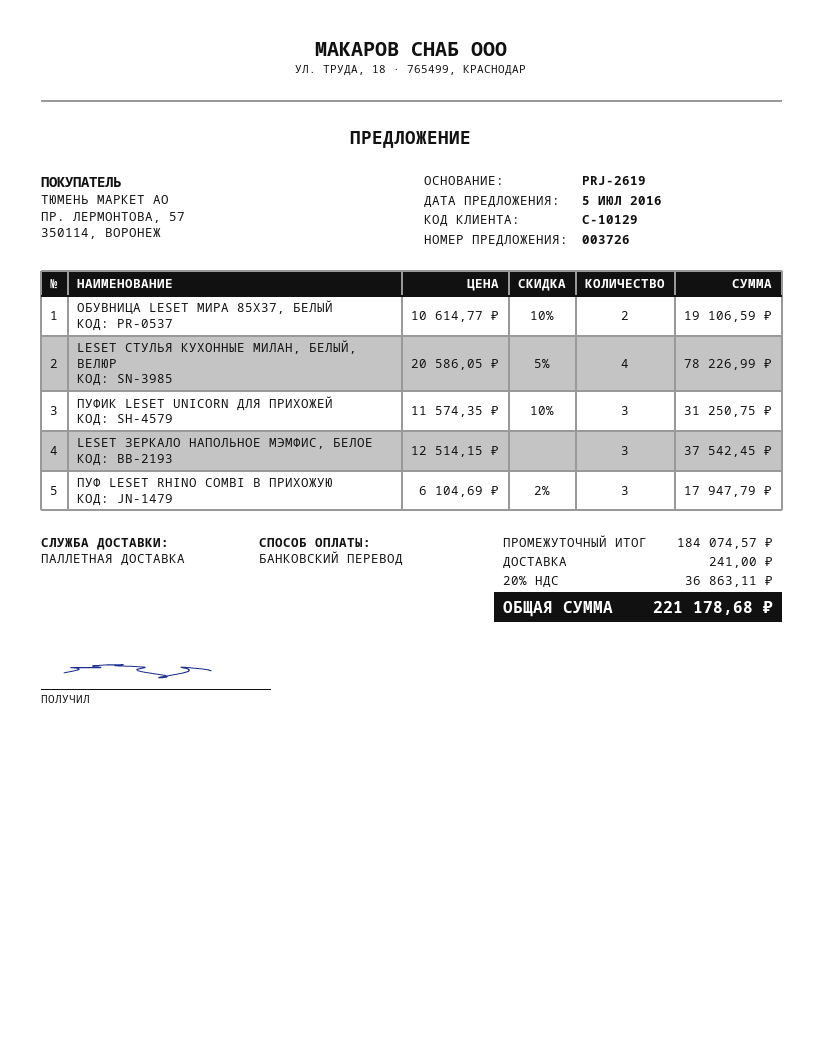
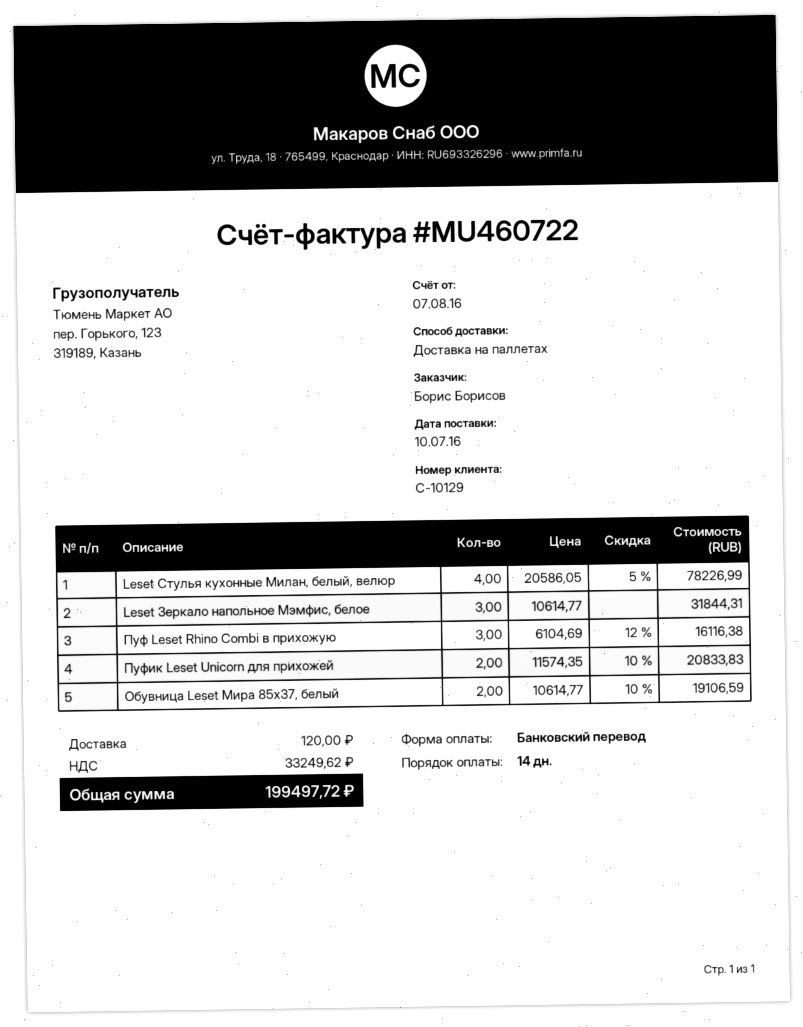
ПУФИК LESET UNICORN ДЛЯ ПРИХОЖЕЙ: 3 x 11574.35 - 10% = 31250.75 -> 2 x 11574.35 - 10% = 20833.83
LESET ЗЕРКАЛО НАПОЛЬНОЕ МЭМФИС, БЕЛОЕ: 3 x 12514.15 = 37542.45 -> 3 x 10614.77 = 31844.31
ПУФ LESET RHINO COMBI В ПРИХОЖУЮ: 3 x 6104.69 - 2% = 17947.79 -> 3 x 6104.69 - 12% = 16116.38
shipping: 241.00 -> 120.00
tax: 36863.11 -> 33249.62
total: 221178.68 -> 199497.72

